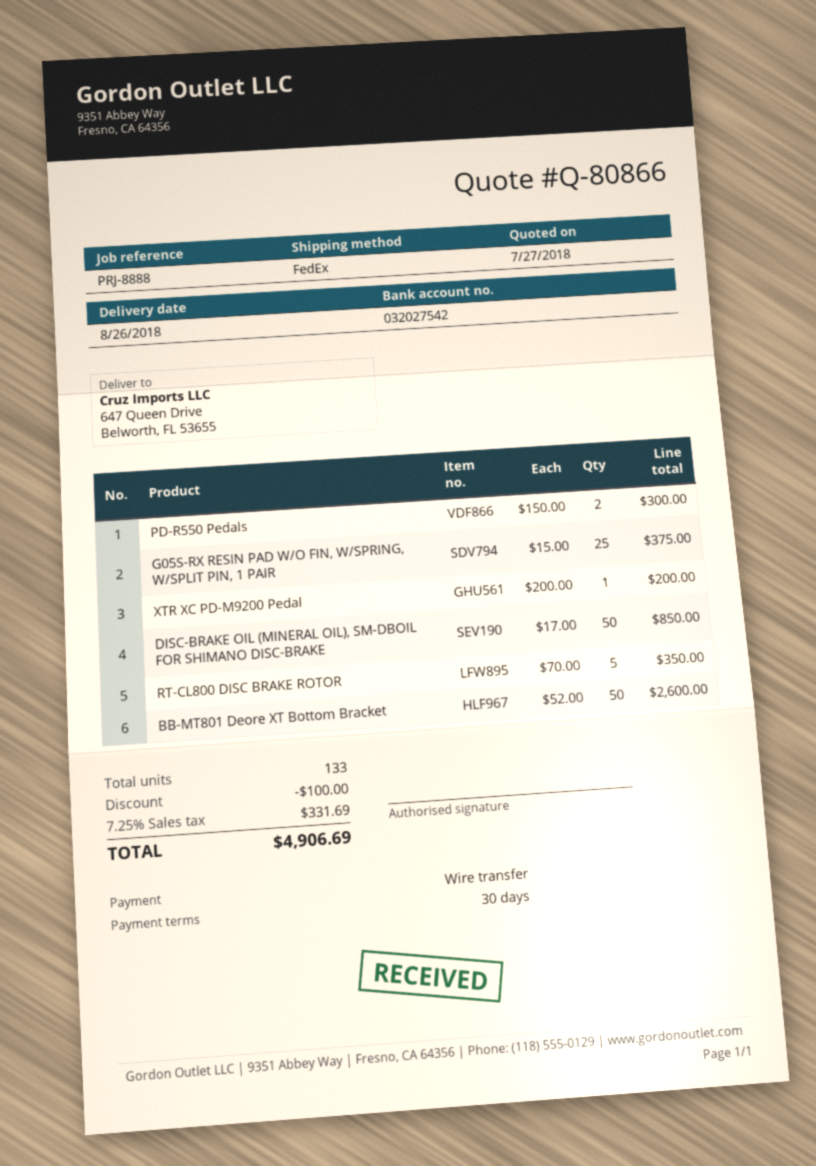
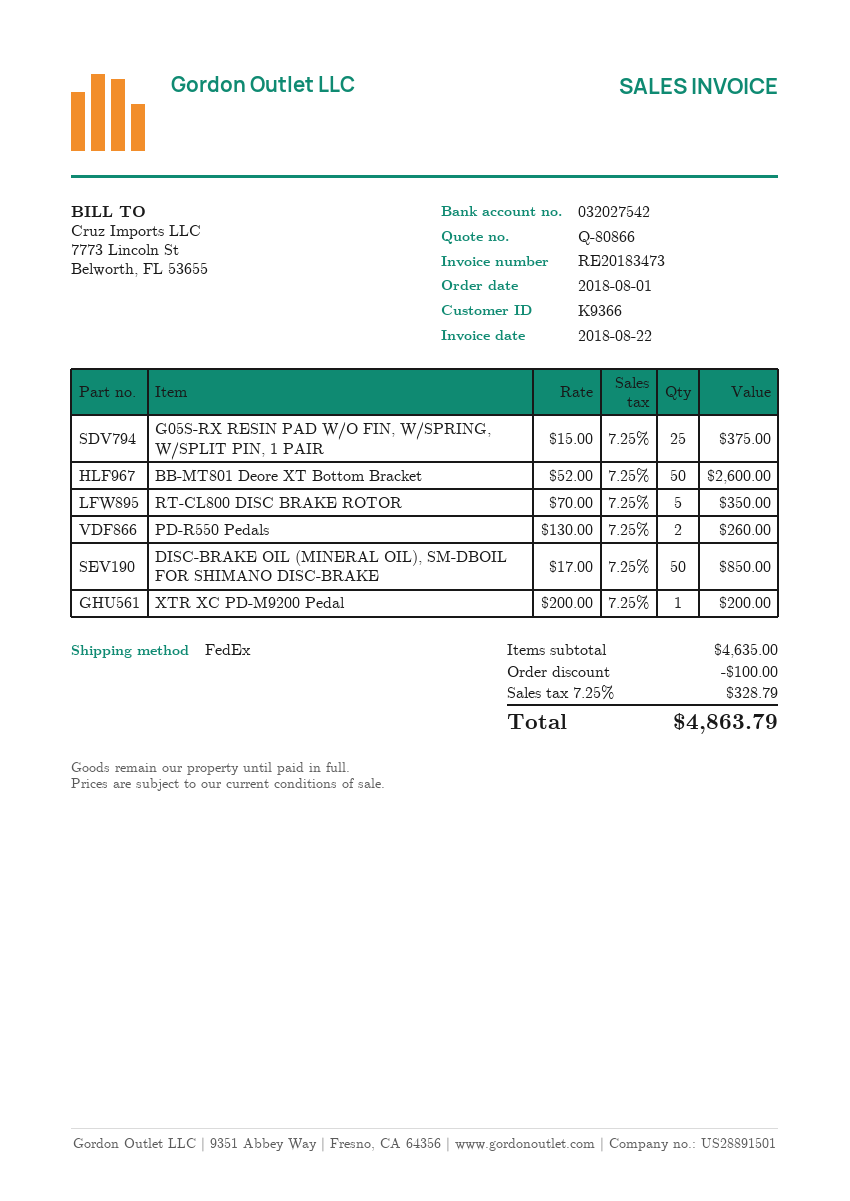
PD-R550 Pedals: 2 x 150.00 = 300.00 -> 2 x 130.00 = 260.00
tax: 7.25% = 331.69 -> 7.25% = 328.79
total: 4906.69 -> 4863.79

